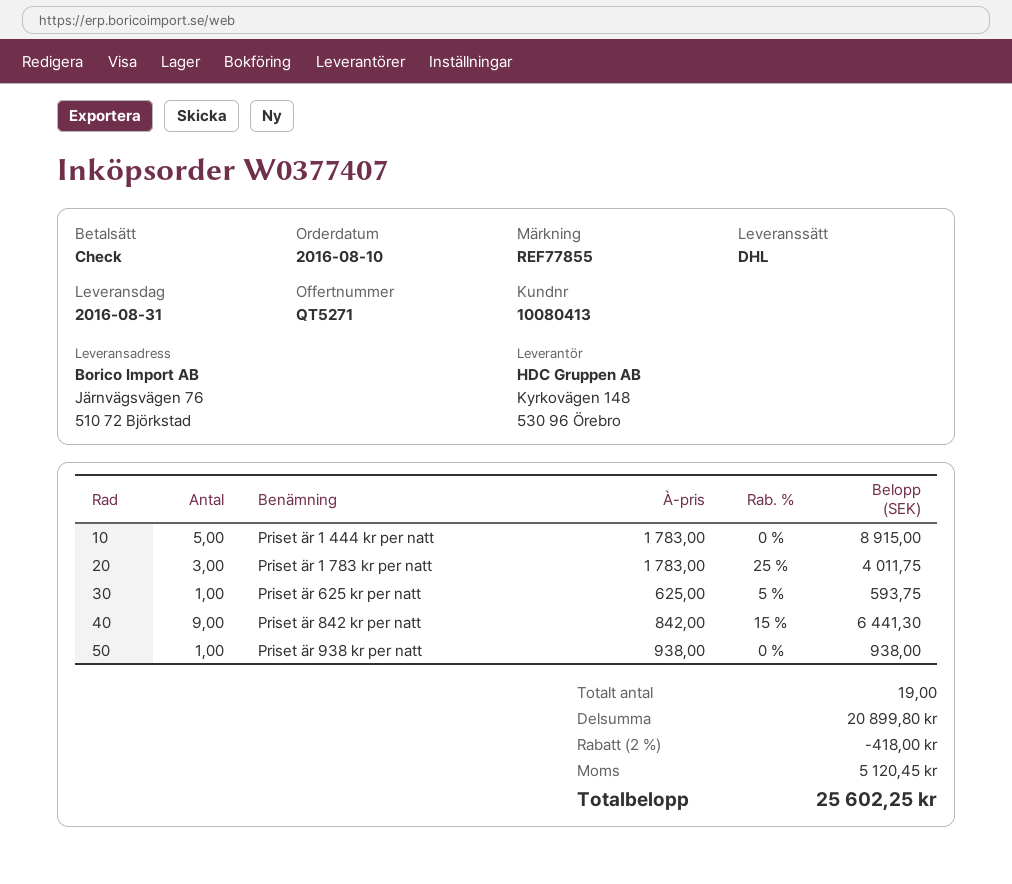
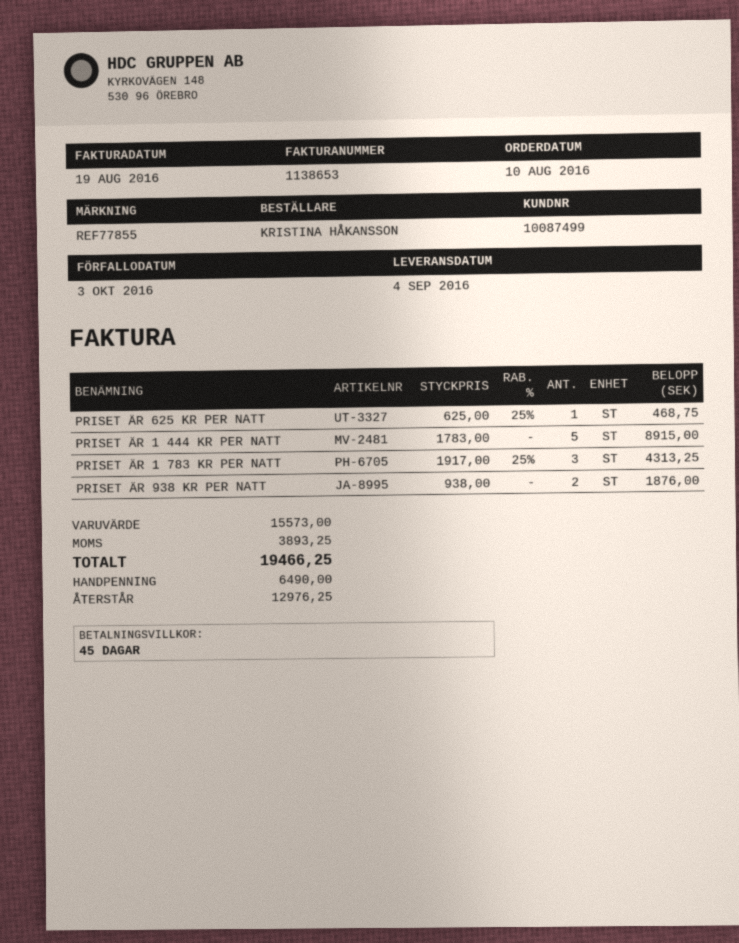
delivery date: 2016-08-31 -> 2016-09-04
customer number: 10080413 -> 10087499
Priset är 1 783 kr per natt: 3 x 1783.00 - 25% = 4011.75 -> 3 x 1917.00 - 25% = 4313.25
Priset är 625 kr per natt: 1 x 625.00 - 5% = 593.75 -> 1 x 625.00 - 25% = 468.75
Priset är 842 kr per natt: 9 x 842.00 - 15% = 6441.30 -> none
Priset är 938 kr per natt: 1 x 938.00 = 938.00 -> 2 x 938.00 = 1876.00
subtotal: 20899.80 -> 15573.00
discount: 2% = 418.00 -> none
tax: 5120.45 -> 3893.25
total: 25602.25 -> 19466.25

